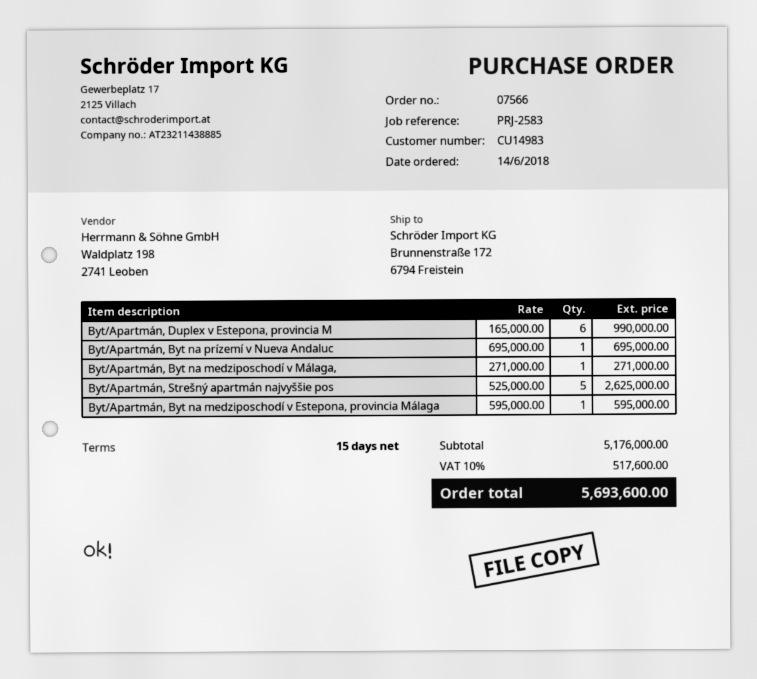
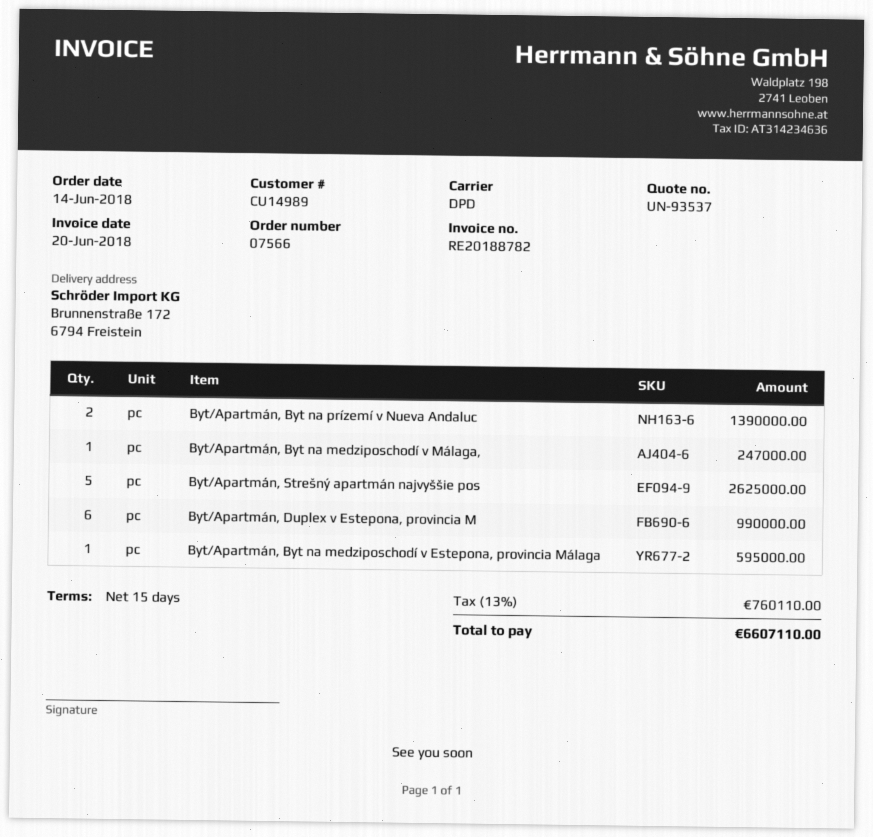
customer number: CU14983 -> CU14989
Byt/Apartmán, Byt na prízemí v Nueva Andaluc: 1 for 695000.00 -> 2 for 1390000.00
Byt/Apartmán, Byt na medziposchodí v Málaga,: 1 for 271000.00 -> 1 for 247000.00
tax: 10% = 517600.00 -> 13% = 760110.00
total: 5693600.00 -> 6607110.00

